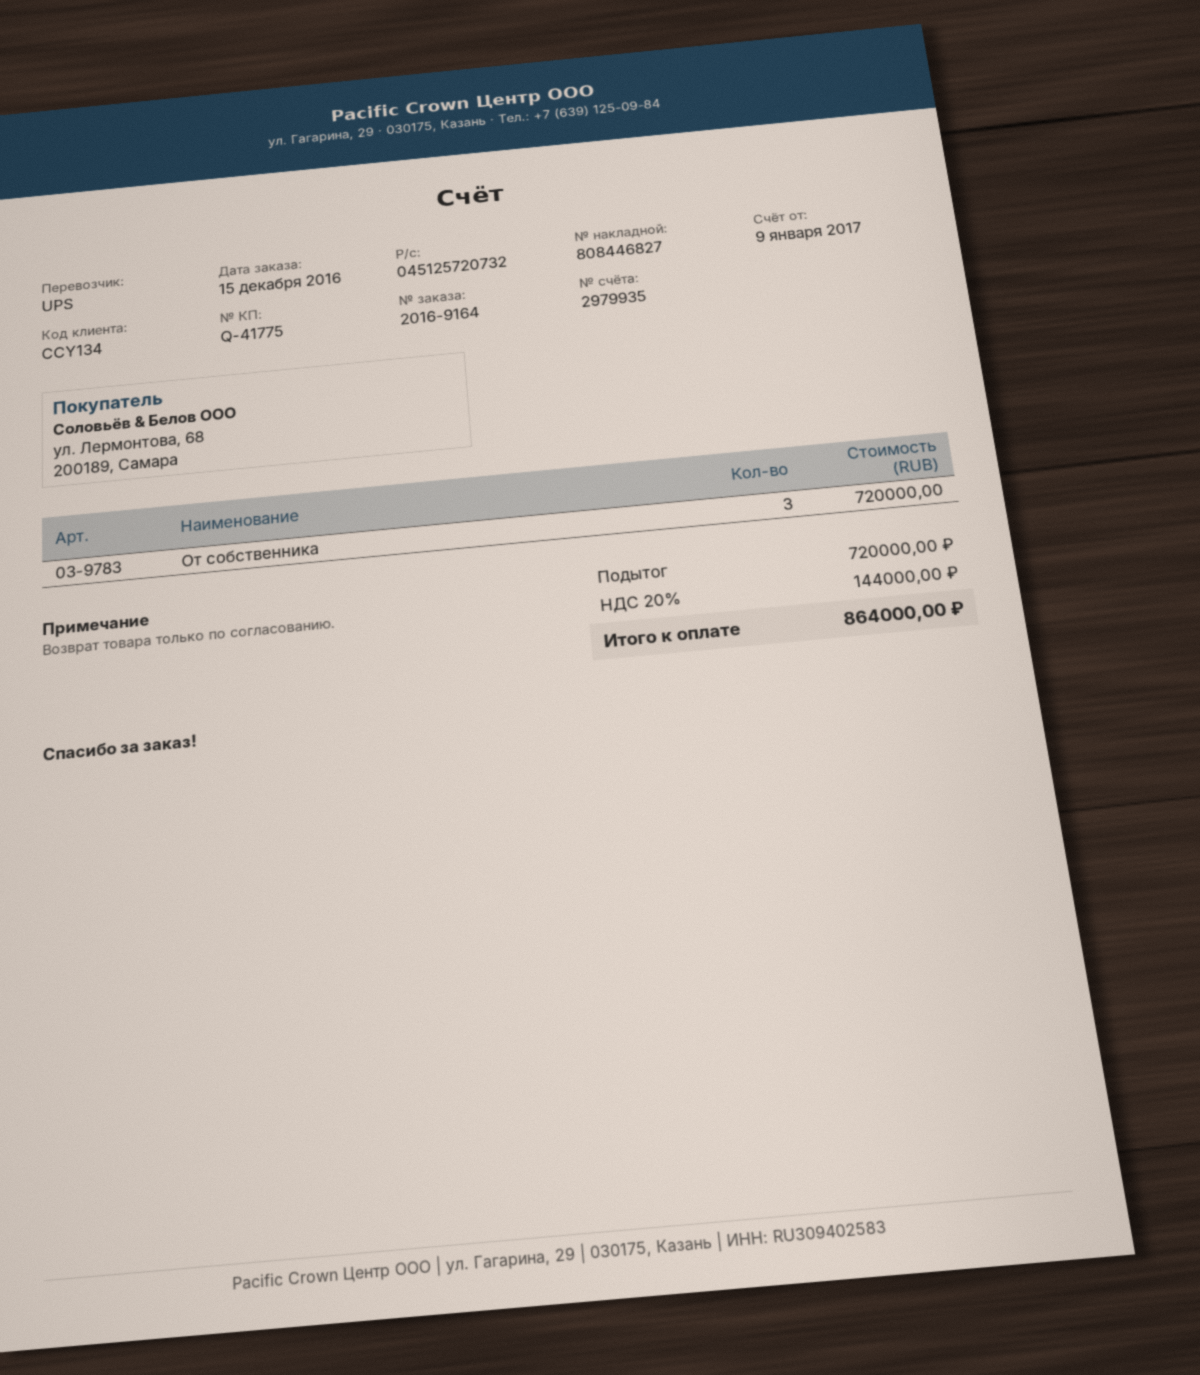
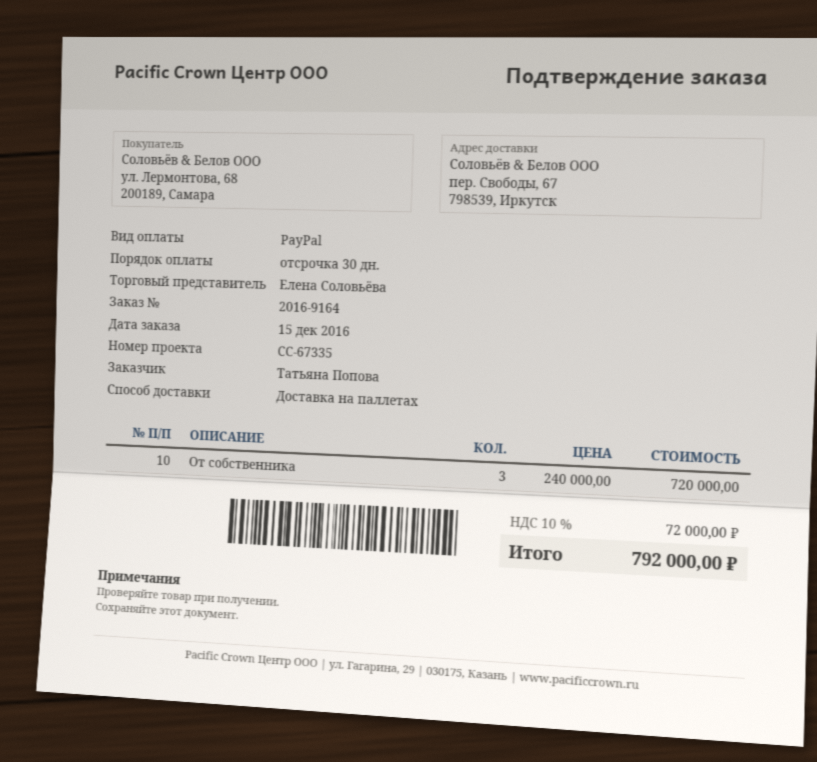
shipping method: UPS -> pallet freight
tax: 20% = 144000.00 -> 10% = 72000.00
total: 864000.00 -> 792000.00

